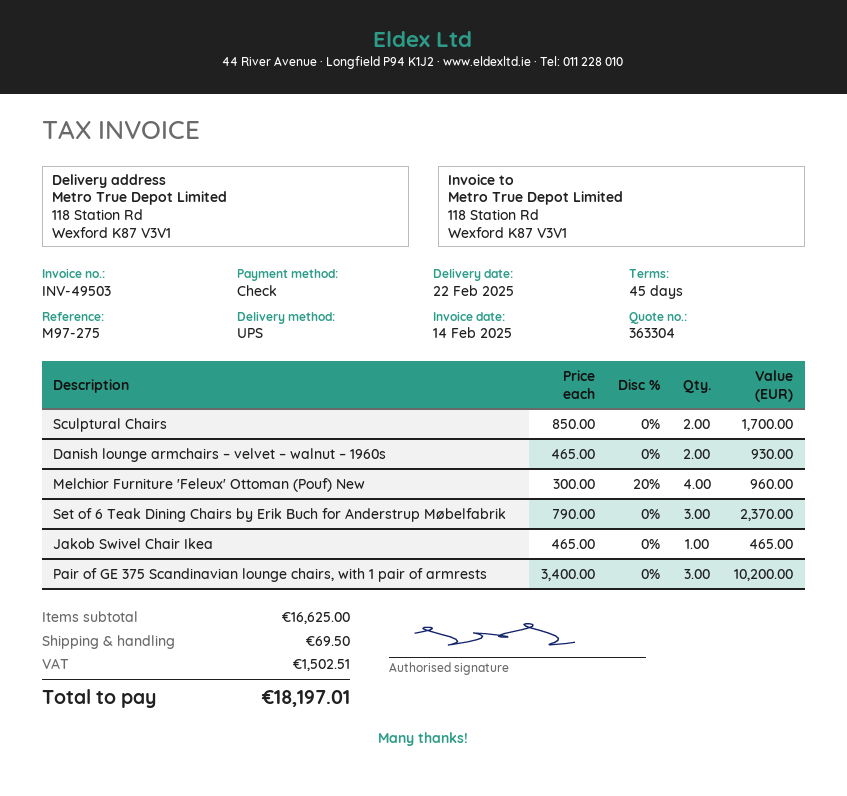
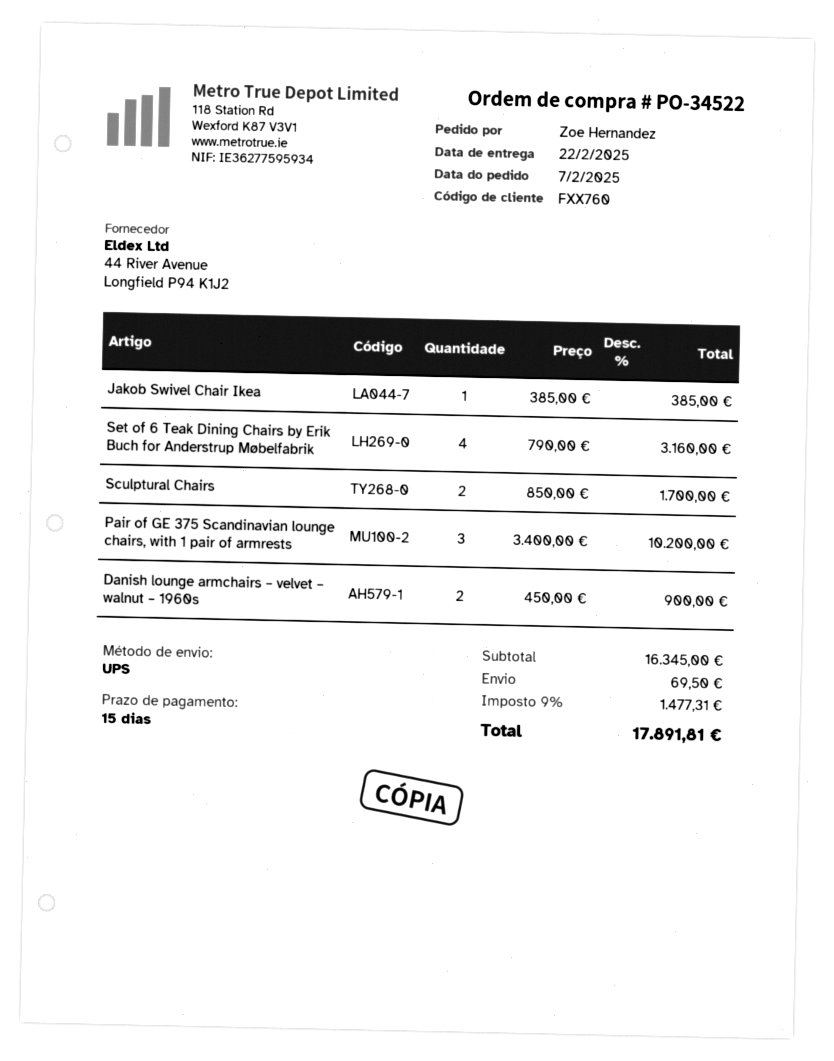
payment terms: 45 days -> 15 days
Danish lounge armchairs – velvet – walnut – 1960s: 2 x 465.00 = 930.00 -> 2 x 450.00 = 900.00
Melchior Furniture 'Feleux' Ottoman (Pouf) New: 4 x 300.00 - 20% = 960.00 -> none
Set of 6 Teak Dining Chairs by Erik Buch for Anderstrup Møbelfabrik: 3 x 790.00 = 2370.00 -> 4 x 790.00 = 3160.00
Jakob Swivel Chair Ikea: 1 x 465.00 = 465.00 -> 1 x 385.00 = 385.00
subtotal: 16625.00 -> 16345.00
tax: 1502.51 -> 1477.31
total: 18197.01 -> 17891.81

